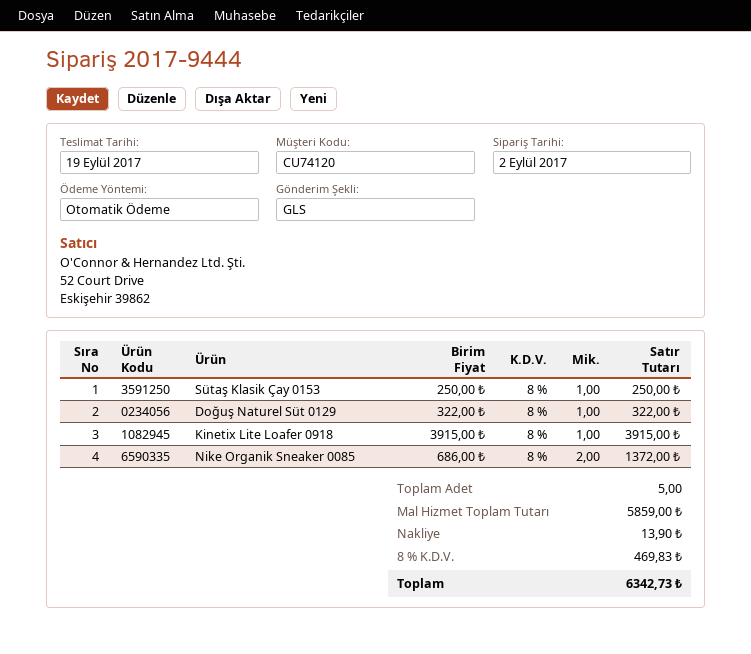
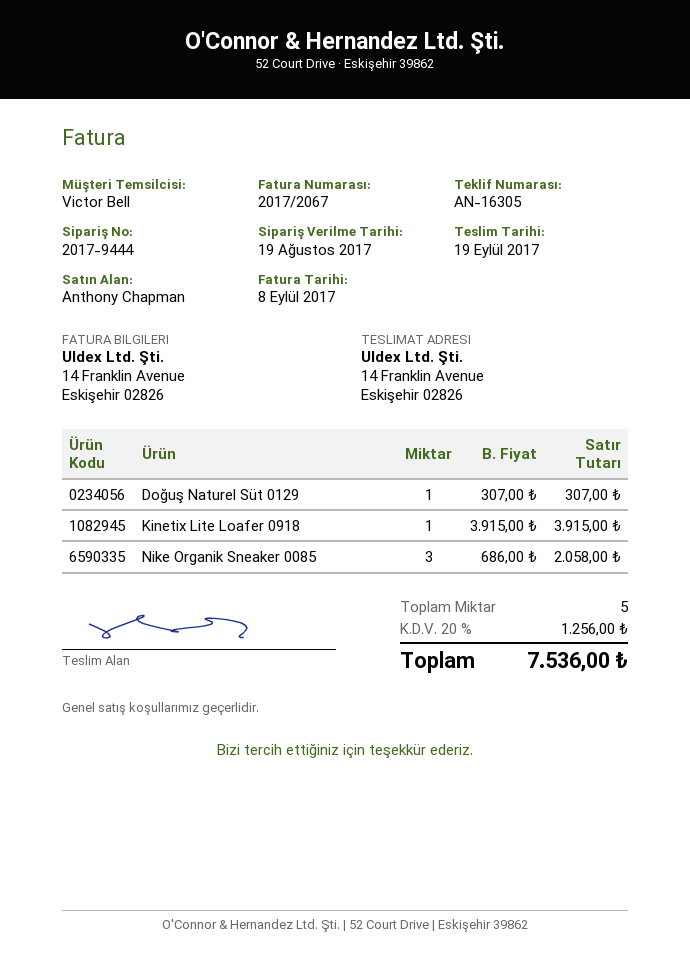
order date: 2017-09-02 -> 2017-08-19
Sütaş Klasik Çay 0153: 1 x 250.00 = 250.00 -> none
Doğuş Naturel Süt 0129: 1 x 322.00 = 322.00 -> 1 x 307.00 = 307.00
Nike Organik Sneaker 0085: 2 x 686.00 = 1372.00 -> 3 x 686.00 = 2058.00
shipping: 13.90 -> none
tax: 8% = 469.83 -> 20% = 1256.00
total: 6342.73 -> 7536.00

